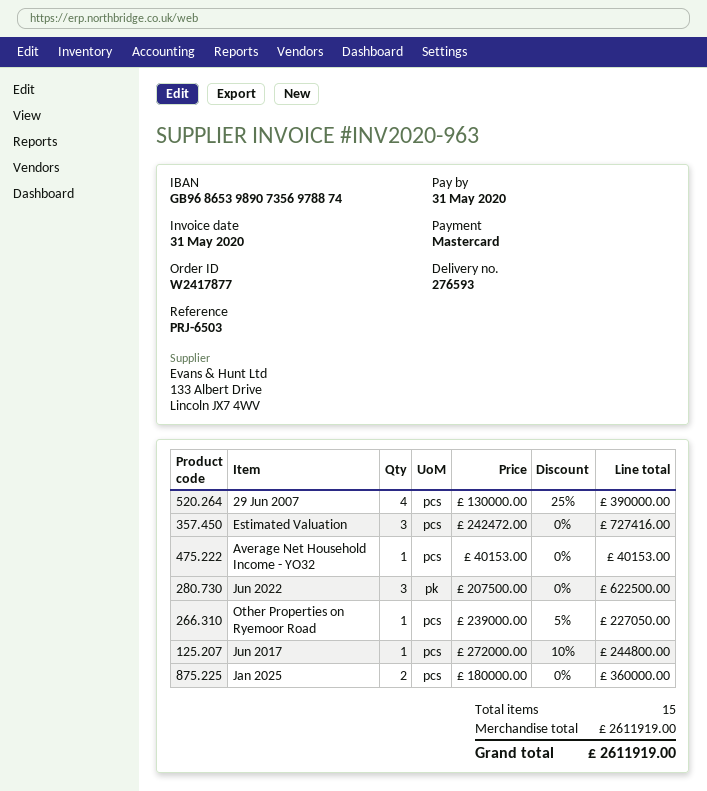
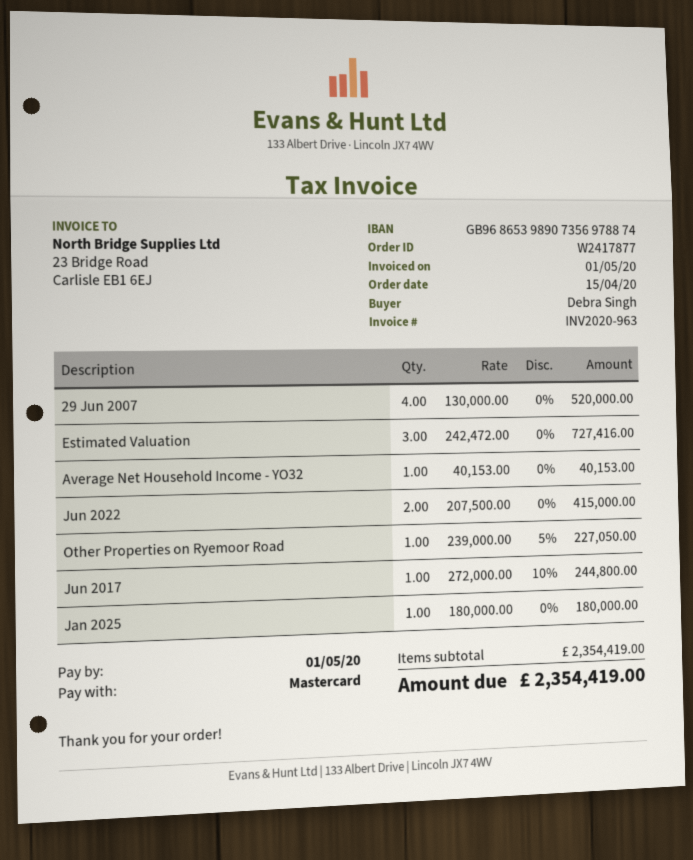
invoice date: 2020-05-31 -> 2020-05-01
due date: 2020-05-31 -> 2020-05-01
29 Jun 2007: 4 x 130000.00 - 25% = 390000.00 -> 4 x 130000.00 = 520000.00
Jun 2022: 3 x 207500.00 = 622500.00 -> 2 x 207500.00 = 415000.00
Jan 2025: 2 x 180000.00 = 360000.00 -> 1 x 180000.00 = 180000.00
subtotal: 2611919.00 -> 2354419.00
total: 2611919.00 -> 2354419.00

